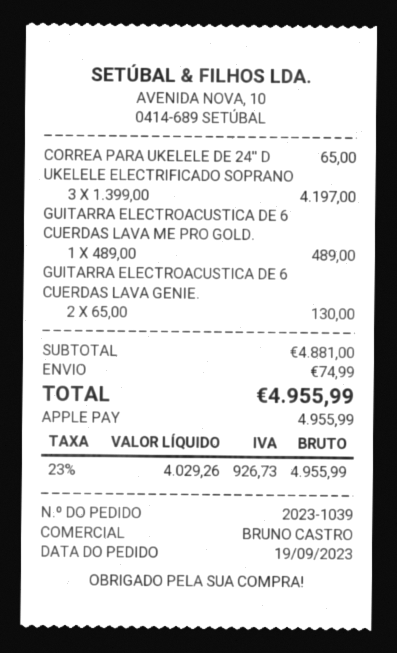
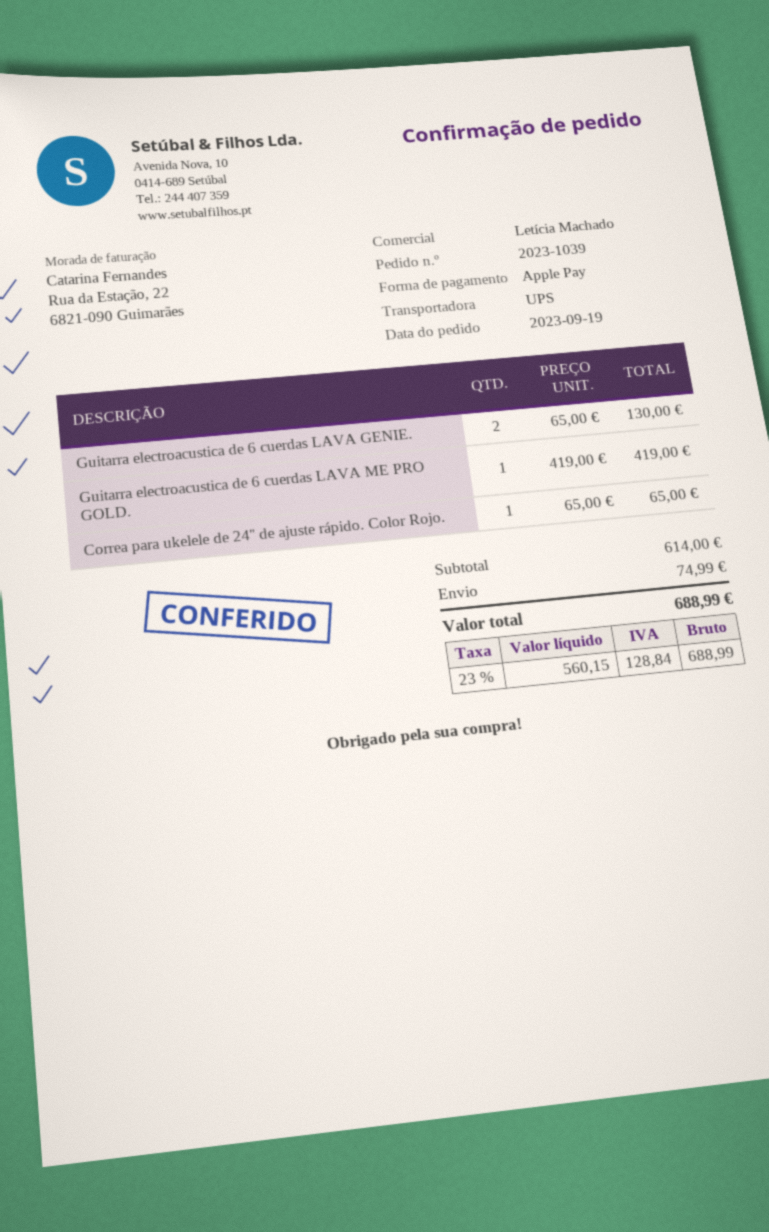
sales rep: BRUNO CASTRO -> Letícia Machado
UKELELE ELECTRIFICADO SOPRANO: 3 x 1399.00 = 4197.00 -> none
GUITARRA ELECTROACUSTICA DE 6 CUERDAS LAVA ME PRO GOLD.: 1 x 489.00 = 489.00 -> 1 x 419.00 = 419.00
subtotal: 4881.00 -> 614.00
net: 4029.26 -> 560.15
tax: 23% = 926.73 -> 23% = 128.84
total: 4955.99 -> 688.99

